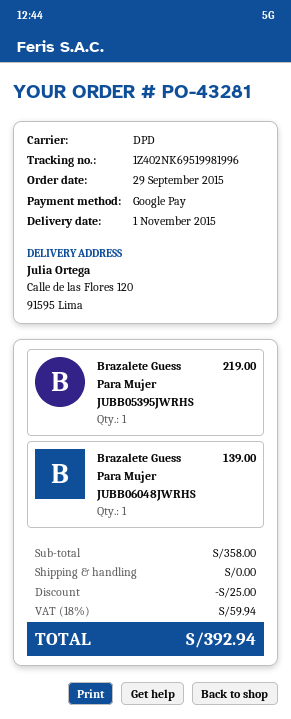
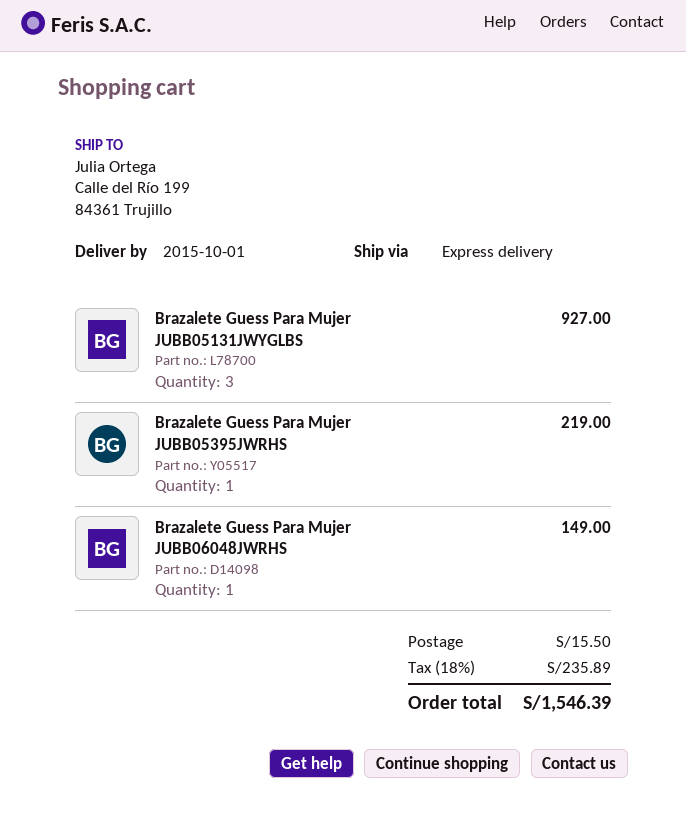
delivery date: 2015-11-01 -> 2015-10-01
shipping method: DPD -> express
ship to: Calle de las Flores 120, 91595 Lima -> Calle del Río 199, 84361 Trujillo
Brazalete Guess Para Mujer JUBB06048JWRHS: 1 for 139.00 -> 1 for 149.00
Brazalete Guess Para Mujer JUBB05131JWYGLBS: none -> 3 for 927.00
discount: 25.00 -> none
shipping: 0.00 -> 15.50
tax: 18% = 59.94 -> 18% = 235.89
total: 392.94 -> 1546.39

